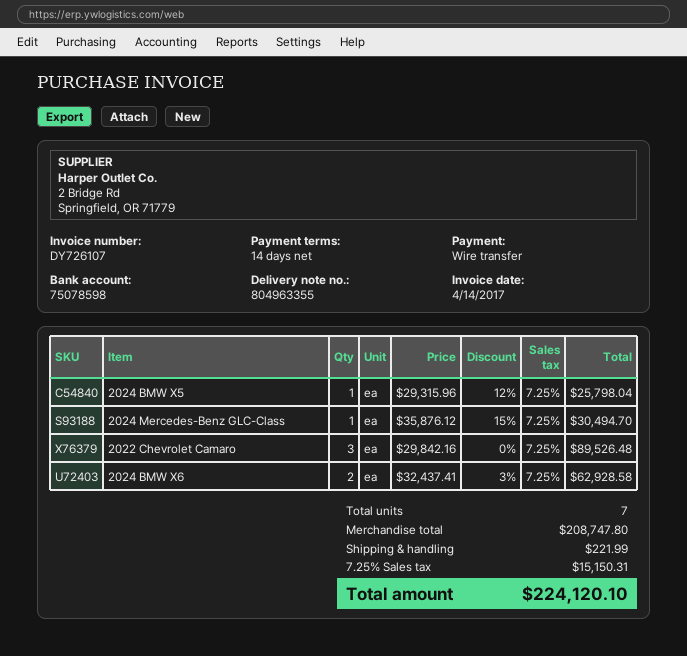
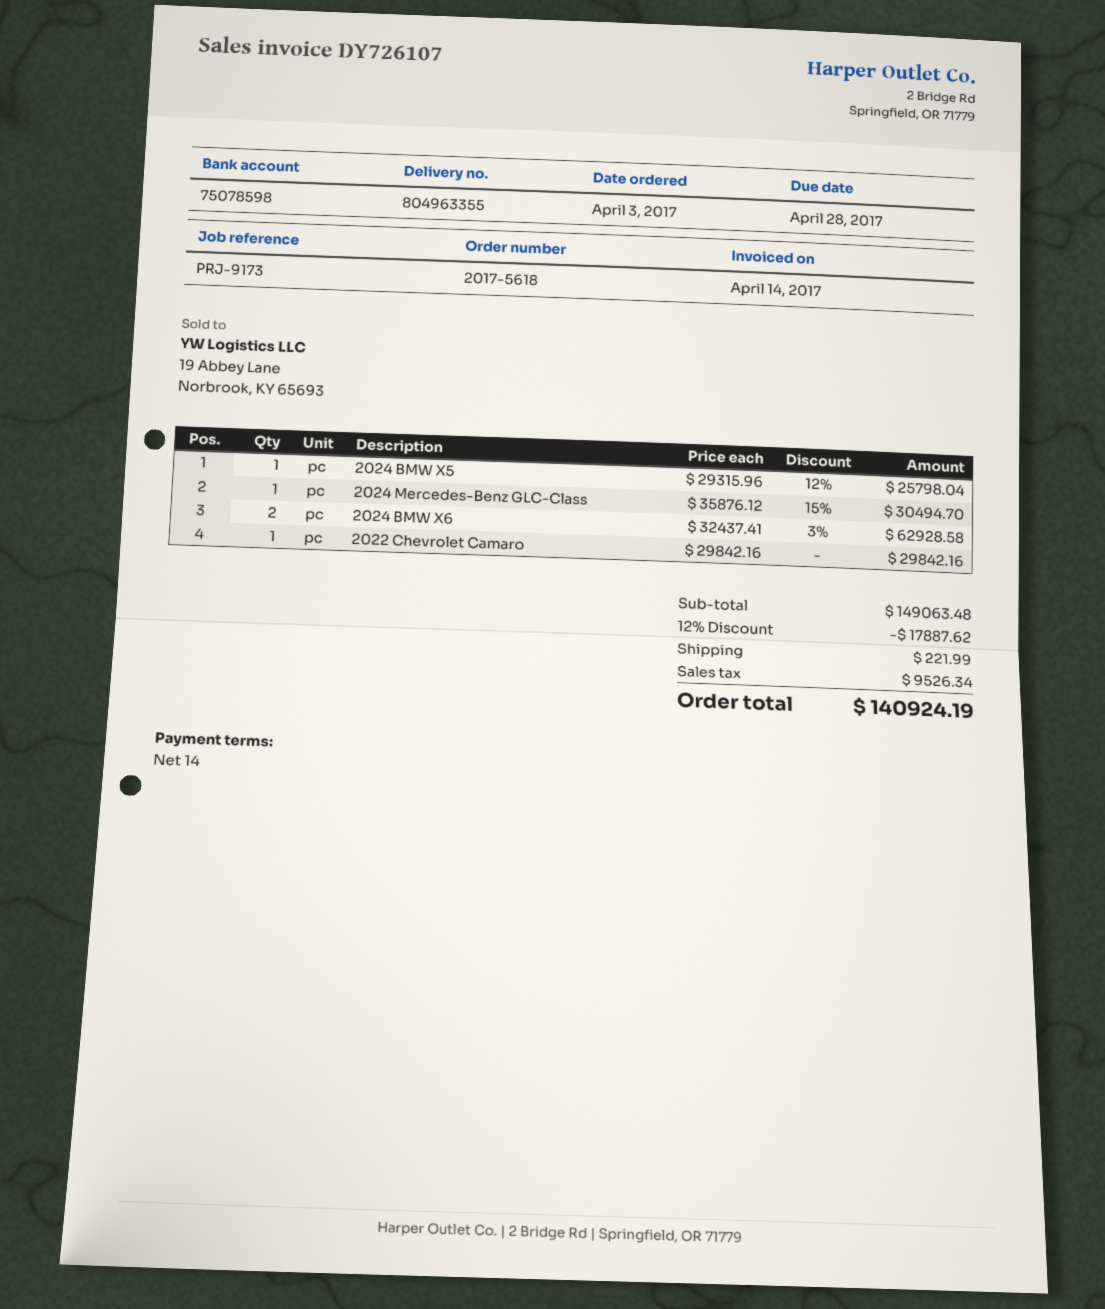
2022 Chevrolet Camaro: 3 x 29842.16 = 89526.48 -> 1 x 29842.16 = 29842.16
subtotal: 208747.80 -> 149063.48
discount: none -> 12% = 17887.62
tax: 15150.31 -> 9526.34
total: 224120.10 -> 140924.19

